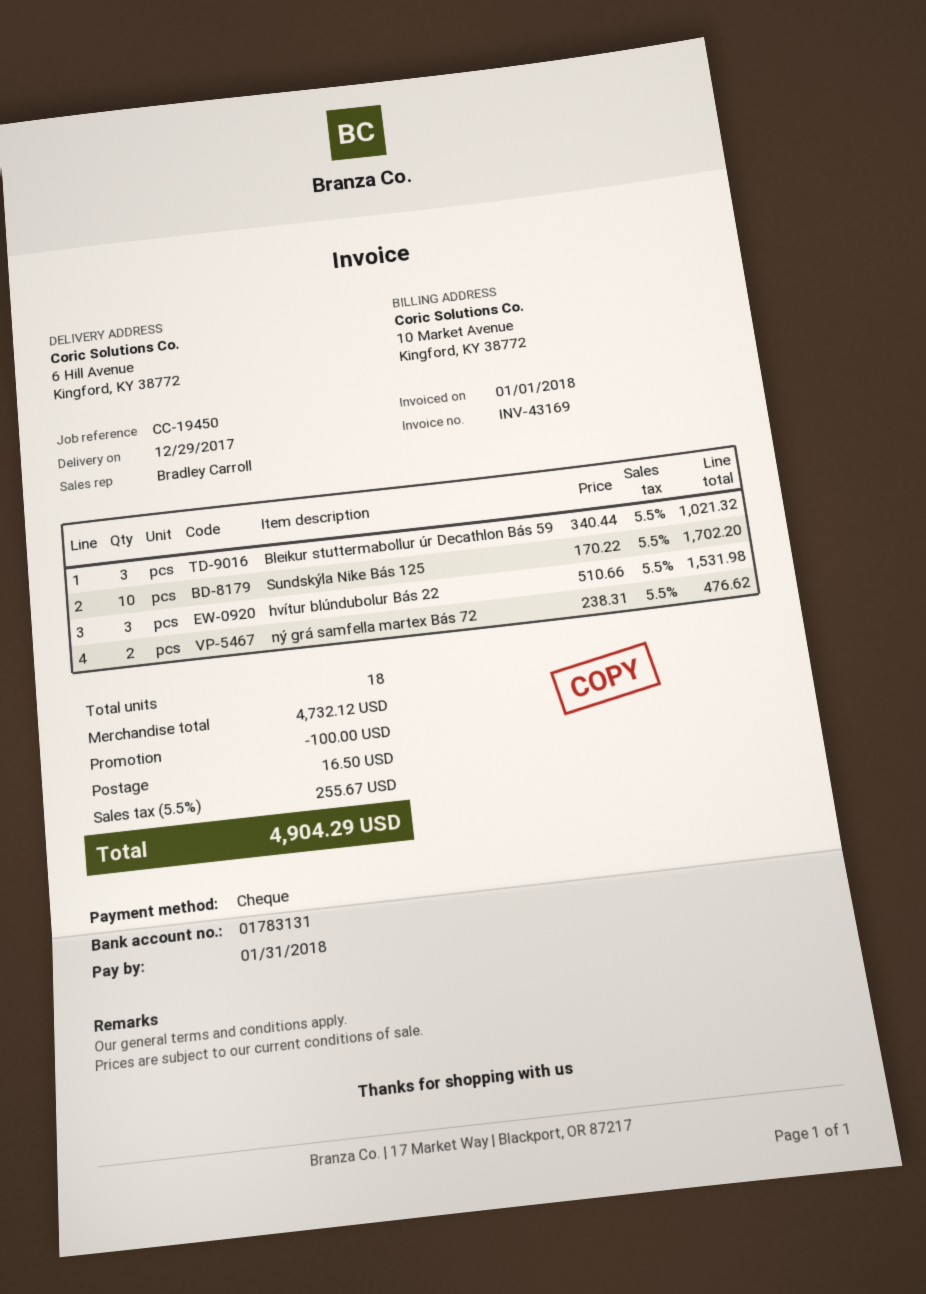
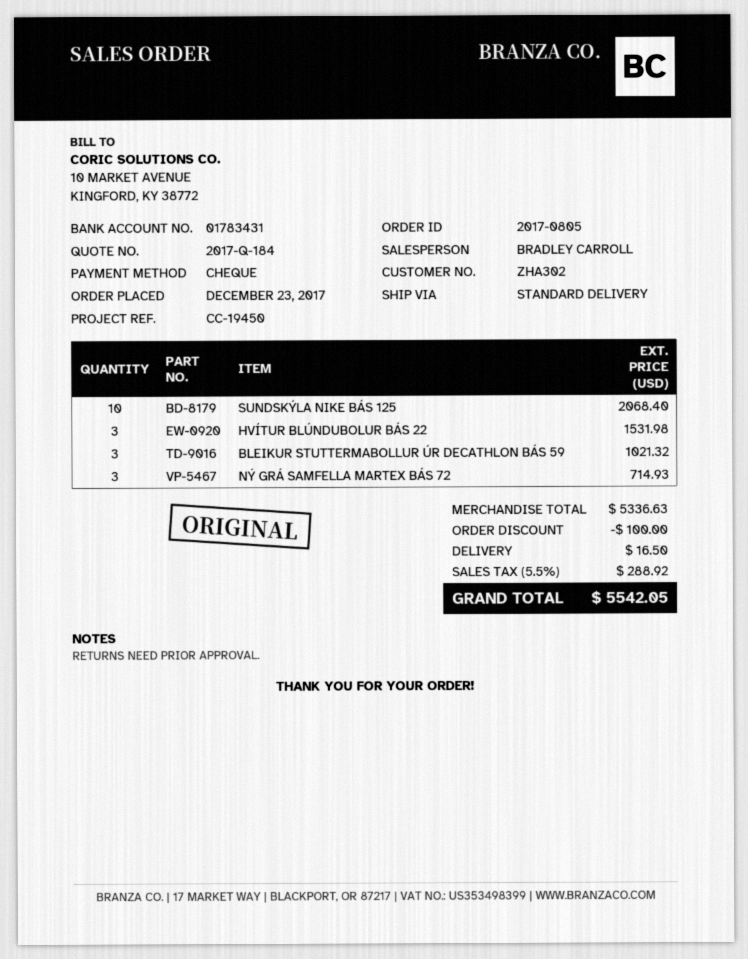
bank account: 01783131 -> 01783431
Sundskýla Nike Bás 125: 10 for 1702.20 -> 10 for 2068.40
ný grá samfella martex Bás 72: 2 for 476.62 -> 3 for 714.93
subtotal: 4732.12 -> 5336.63
tax: 5.5% = 255.67 -> 5.5% = 288.92
total: 4904.29 -> 5542.05

